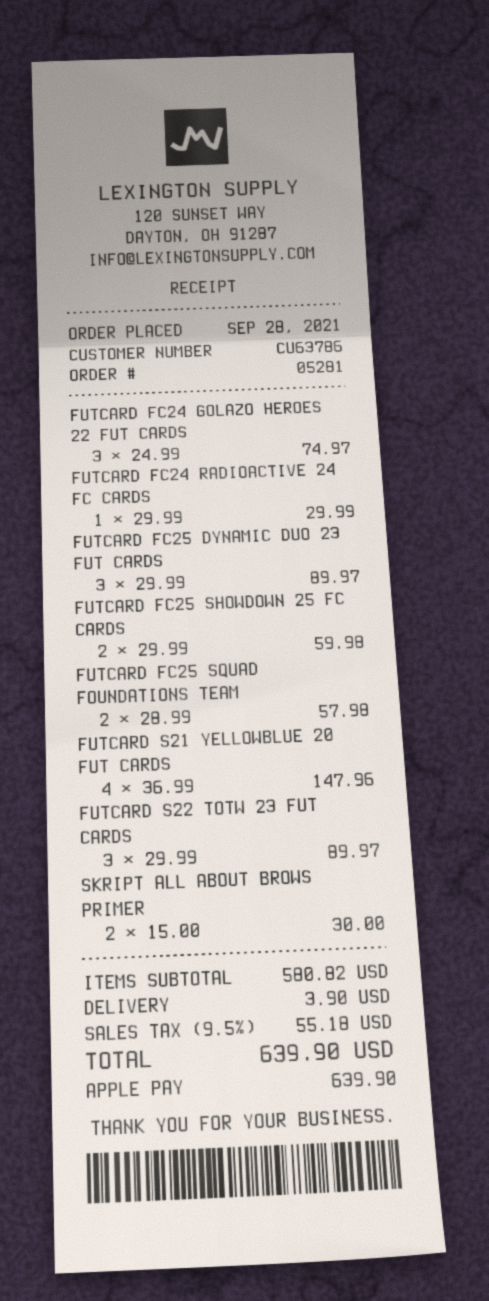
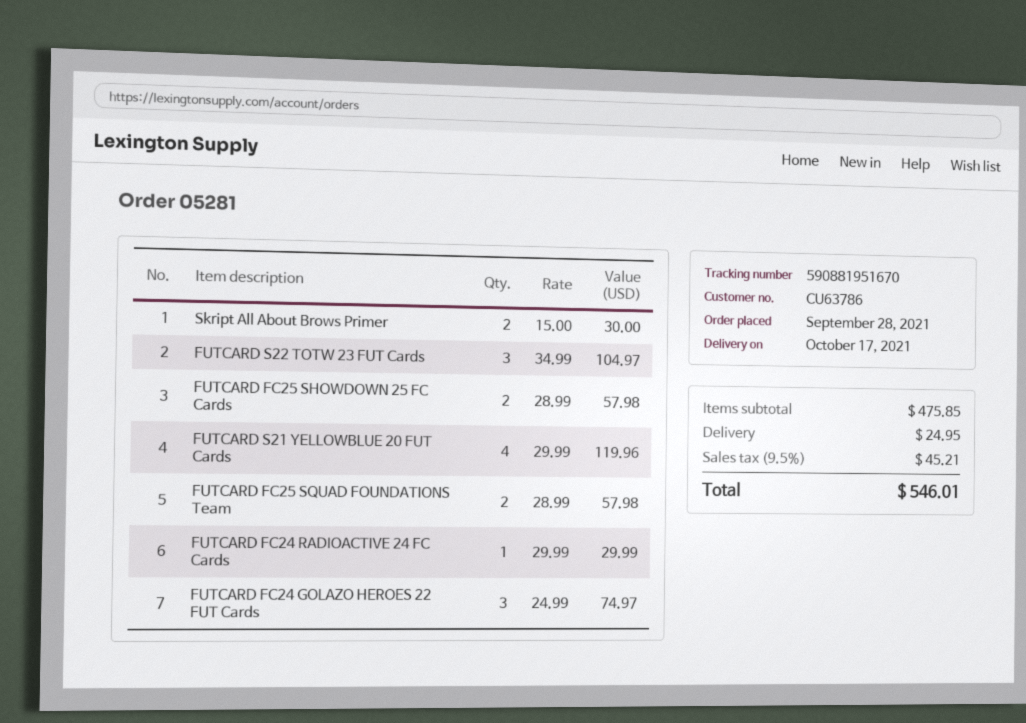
FUTCARD FC25 DYNAMIC DUO 23 FUT CARDS: 3 x 29.99 = 89.97 -> none
FUTCARD FC25 SHOWDOWN 25 FC CARDS: 2 x 29.99 = 59.98 -> 2 x 28.99 = 57.98
FUTCARD S21 YELLOWBLUE 20 FUT CARDS: 4 x 36.99 = 147.96 -> 4 x 29.99 = 119.96
FUTCARD S22 TOTW 23 FUT CARDS: 3 x 29.99 = 89.97 -> 3 x 34.99 = 104.97
subtotal: 580.82 -> 475.85
shipping: 3.90 -> 24.95
tax: 9.5% = 55.18 -> 9.5% = 45.21
total: 639.90 -> 546.01

